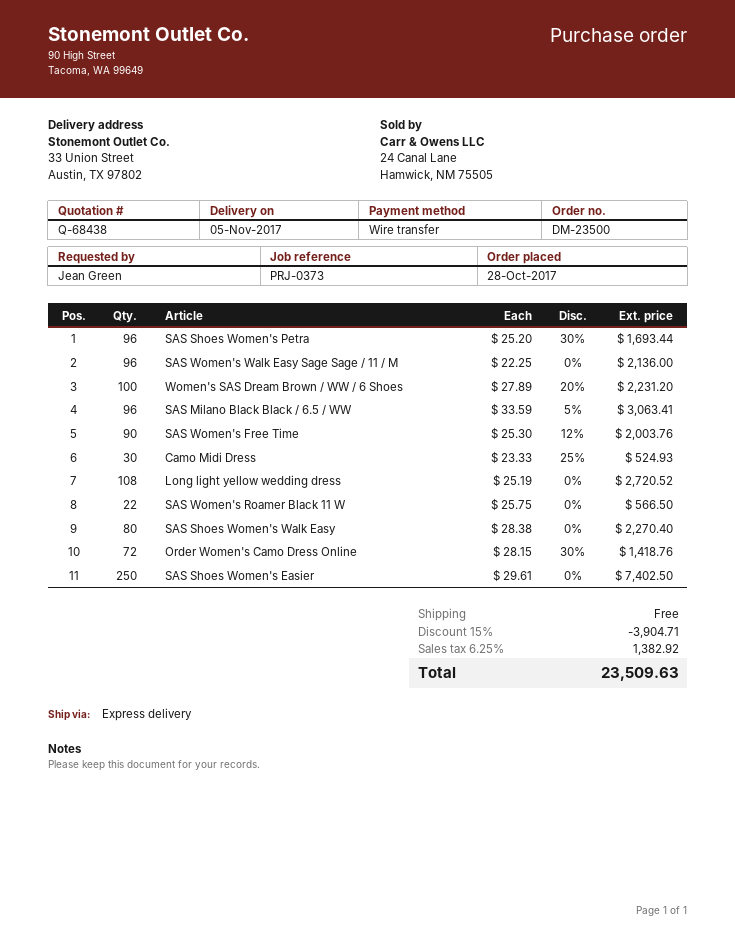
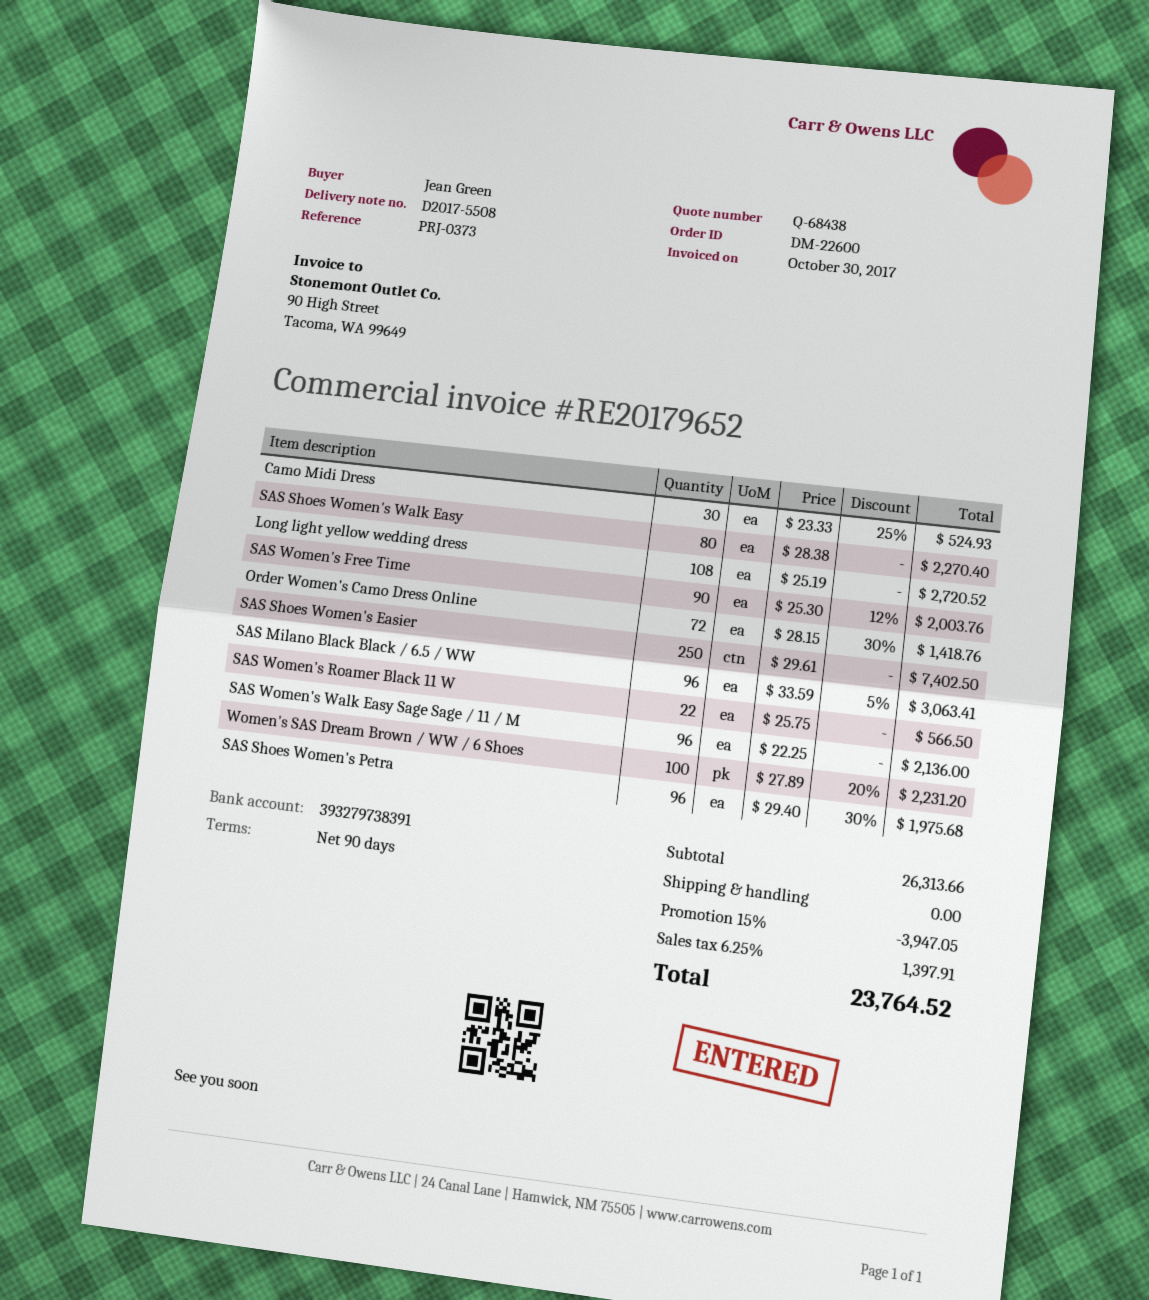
order number: DM-23500 -> DM-22600
SAS Shoes Women's Petra: 96 x 25.20 - 30% = 1693.44 -> 96 x 29.40 - 30% = 1975.68
discount: 15% = 3904.71 -> 15% = 3947.05
tax: 6.25% = 1382.92 -> 6.25% = 1397.91
total: 23509.63 -> 23764.52

